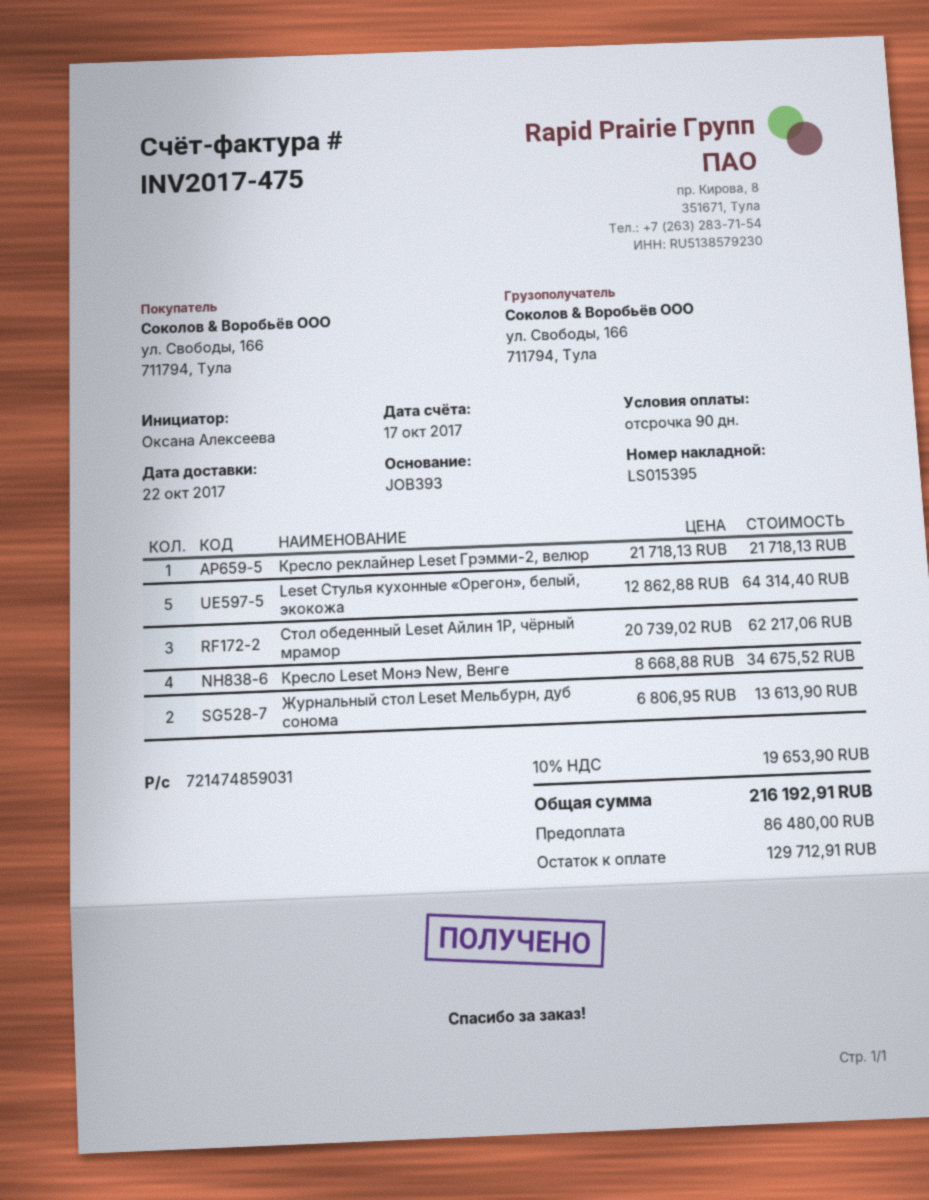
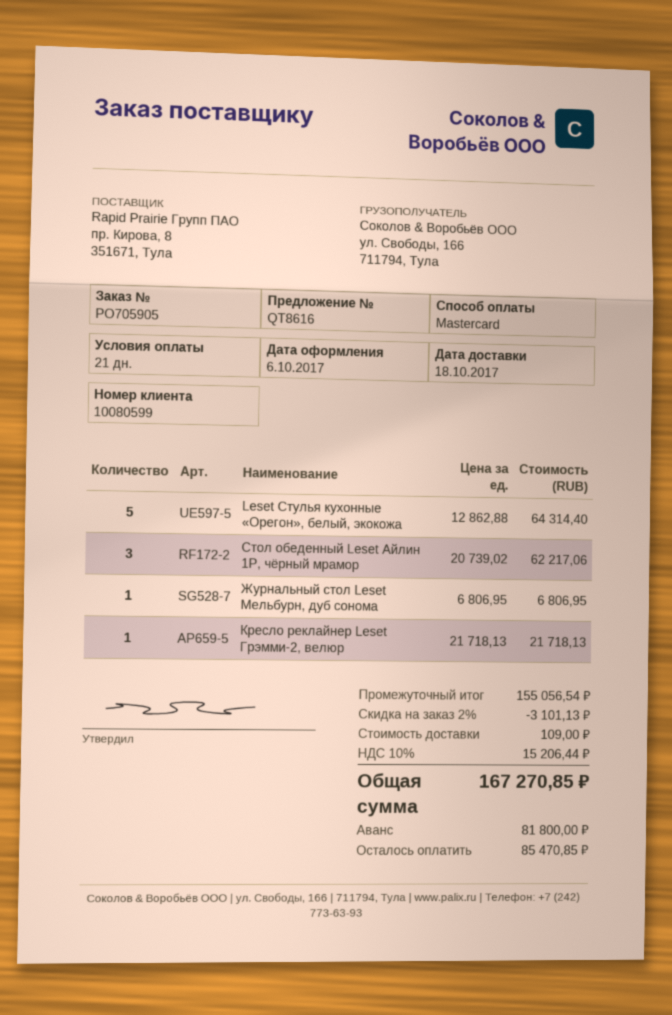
delivery date: 2017-10-22 -> 2017-10-18
payment terms: 90 days -> 21 days
Кресло Leset Монэ New, Венге: 4 x 8668.88 = 34675.52 -> none
Журнальный стол Leset Мельбурн, дуб сонома: 2 x 6806.95 = 13613.90 -> 1 x 6806.95 = 6806.95
discount: none -> 2% = 3101.13
shipping: none -> 109.00
tax: 10% = 19653.90 -> 10% = 15206.44
total: 216192.91 -> 167270.85
deposit: 86480.00 -> 81800.00
balance: 129712.91 -> 85470.85

